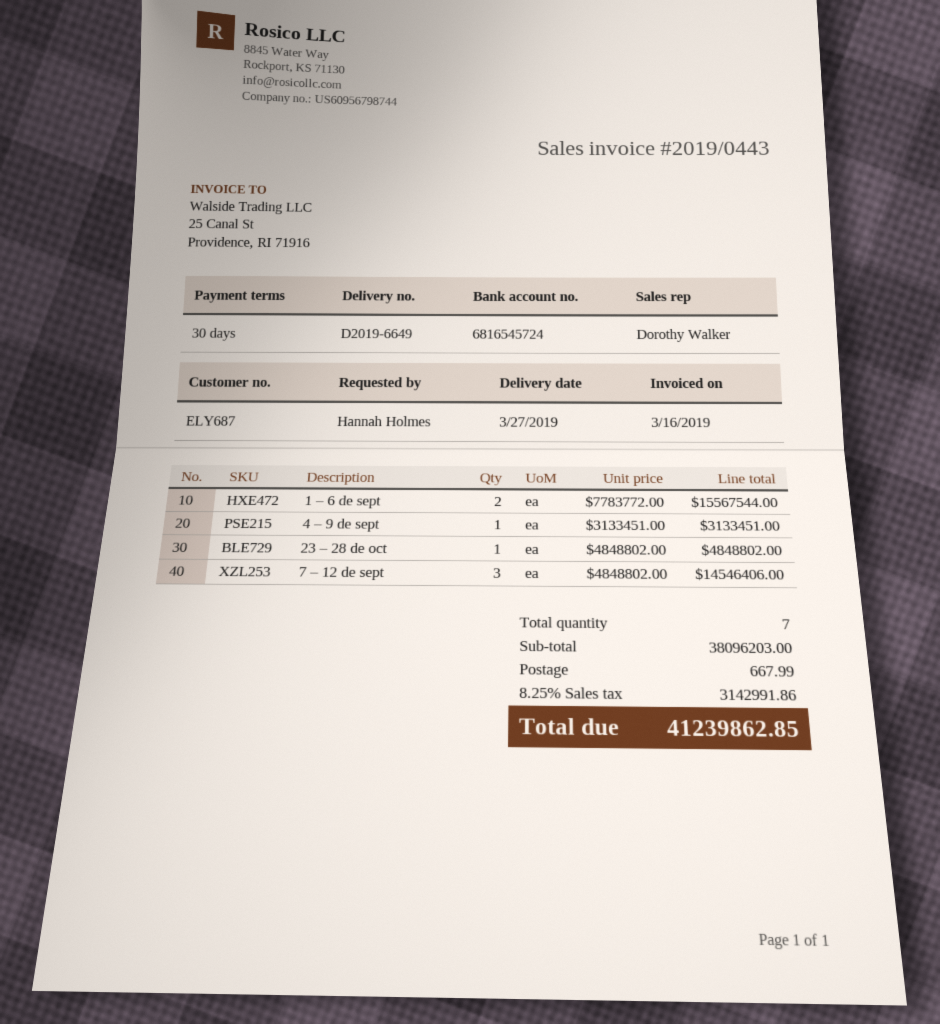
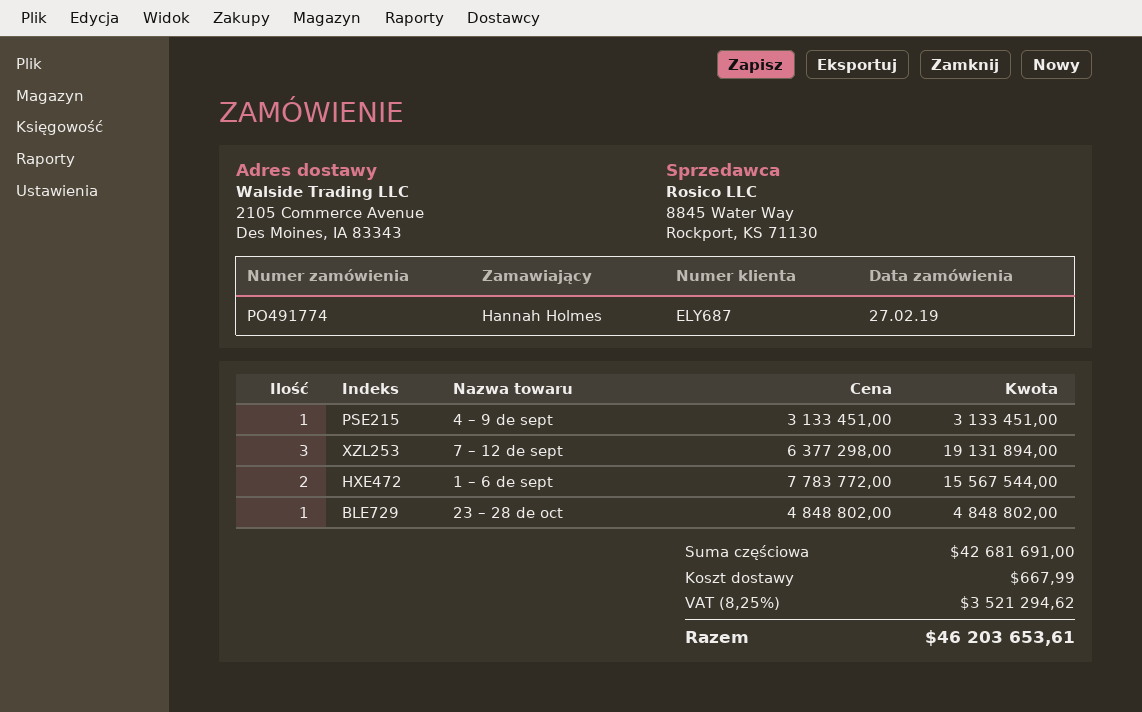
7 – 12 de sept: 3 x 4848802.00 = 14546406.00 -> 3 x 6377298.00 = 19131894.00
subtotal: 38096203.00 -> 42681691.00
tax: 8.25% = 3142991.86 -> 8.25% = 3521294.62
total: 41239862.85 -> 46203653.61

